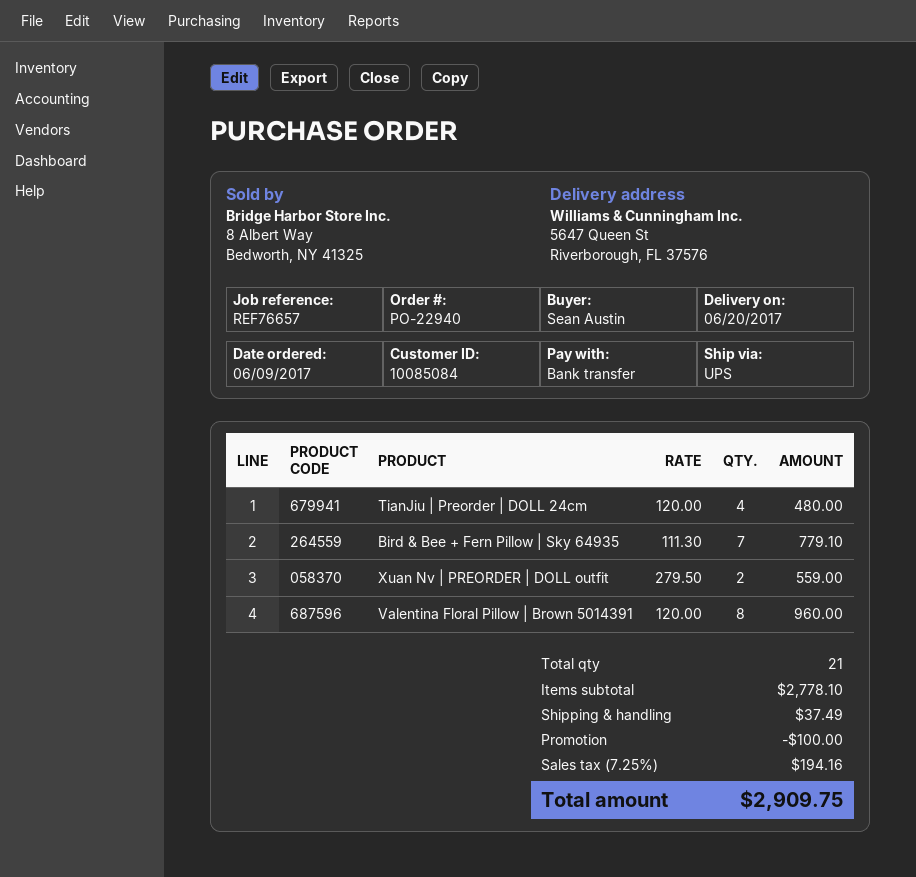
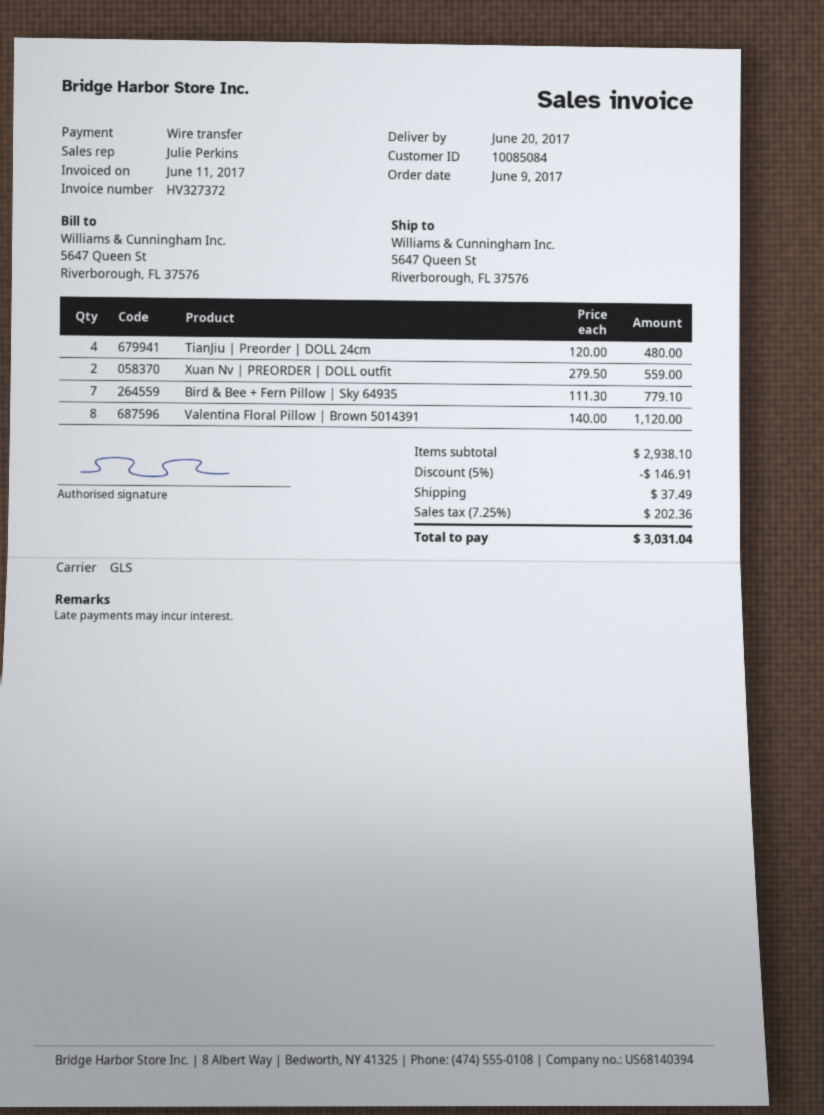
shipping method: UPS -> GLS
Valentina Floral Pillow | Brown 5014391: 8 x 120.00 = 960.00 -> 8 x 140.00 = 1120.00
subtotal: 2778.10 -> 2938.10
discount: 100.00 -> 146.91
tax: 7.25% = 194.16 -> 7.25% = 202.36
total: 2909.75 -> 3031.04

